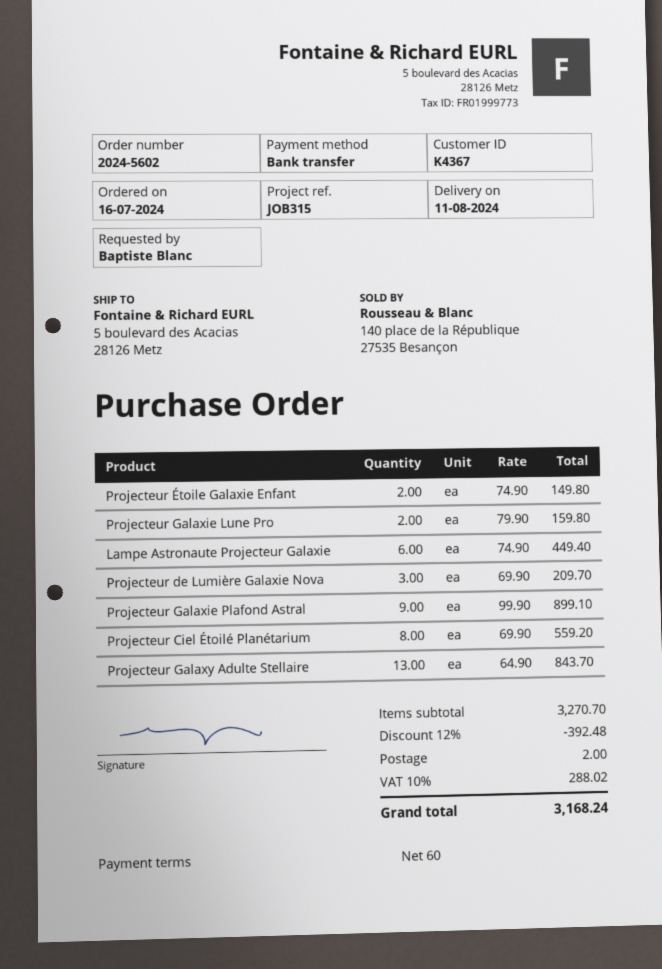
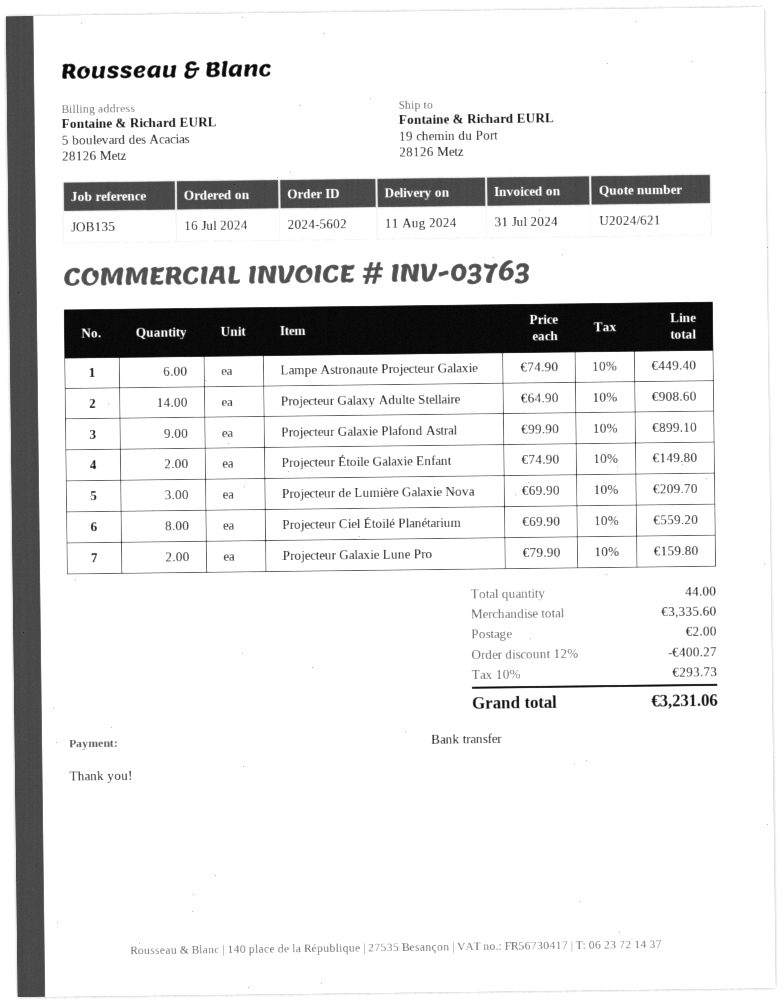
reference: JOB315 -> JOB135
ship to: 5 boulevard des Acacias, 28126 Metz -> 19 chemin du Port, 28126 Metz
Projecteur Galaxy Adulte Stellaire: 13 x 64.90 = 843.70 -> 14 x 64.90 = 908.60
subtotal: 3270.70 -> 3335.60
discount: 12% = 392.48 -> 12% = 400.27
tax: 10% = 288.02 -> 10% = 293.73
total: 3168.24 -> 3231.06

